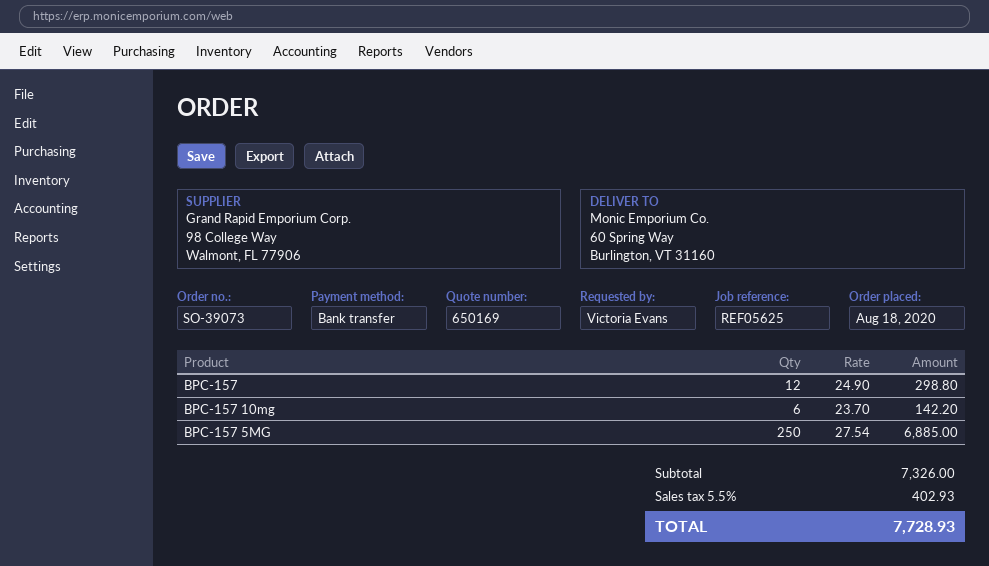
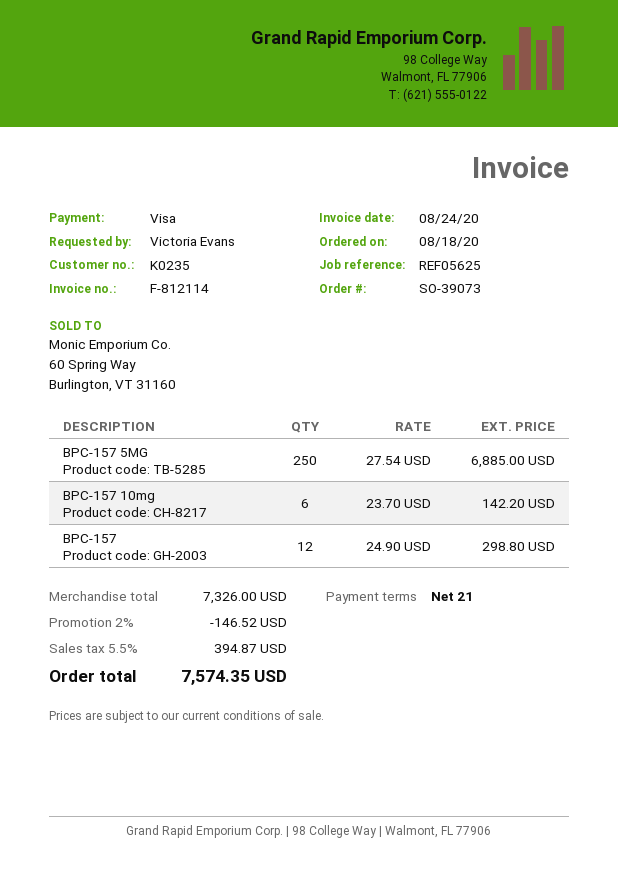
payment method: bank transfer -> Visa
discount: none -> 2% = 146.52
tax: 5.5% = 402.93 -> 5.5% = 394.87
total: 7728.93 -> 7574.35

